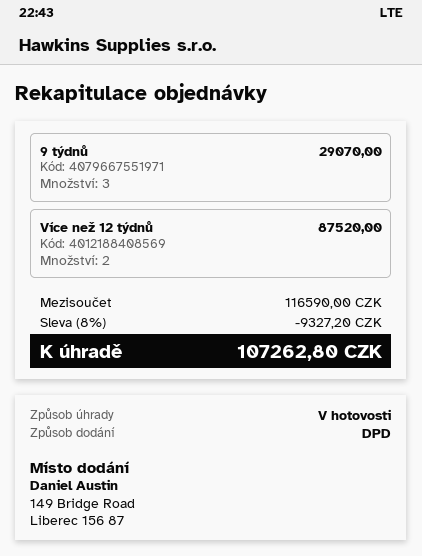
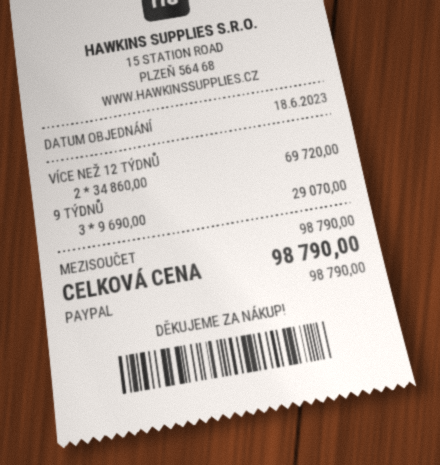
payment method: cash -> PayPal
Více než 12 týdnů: 2 for 87520.00 -> 2 for 69720.00
subtotal: 116590.00 -> 98790.00
discount: 8% = 9327.20 -> none
total: 107262.80 -> 98790.00

